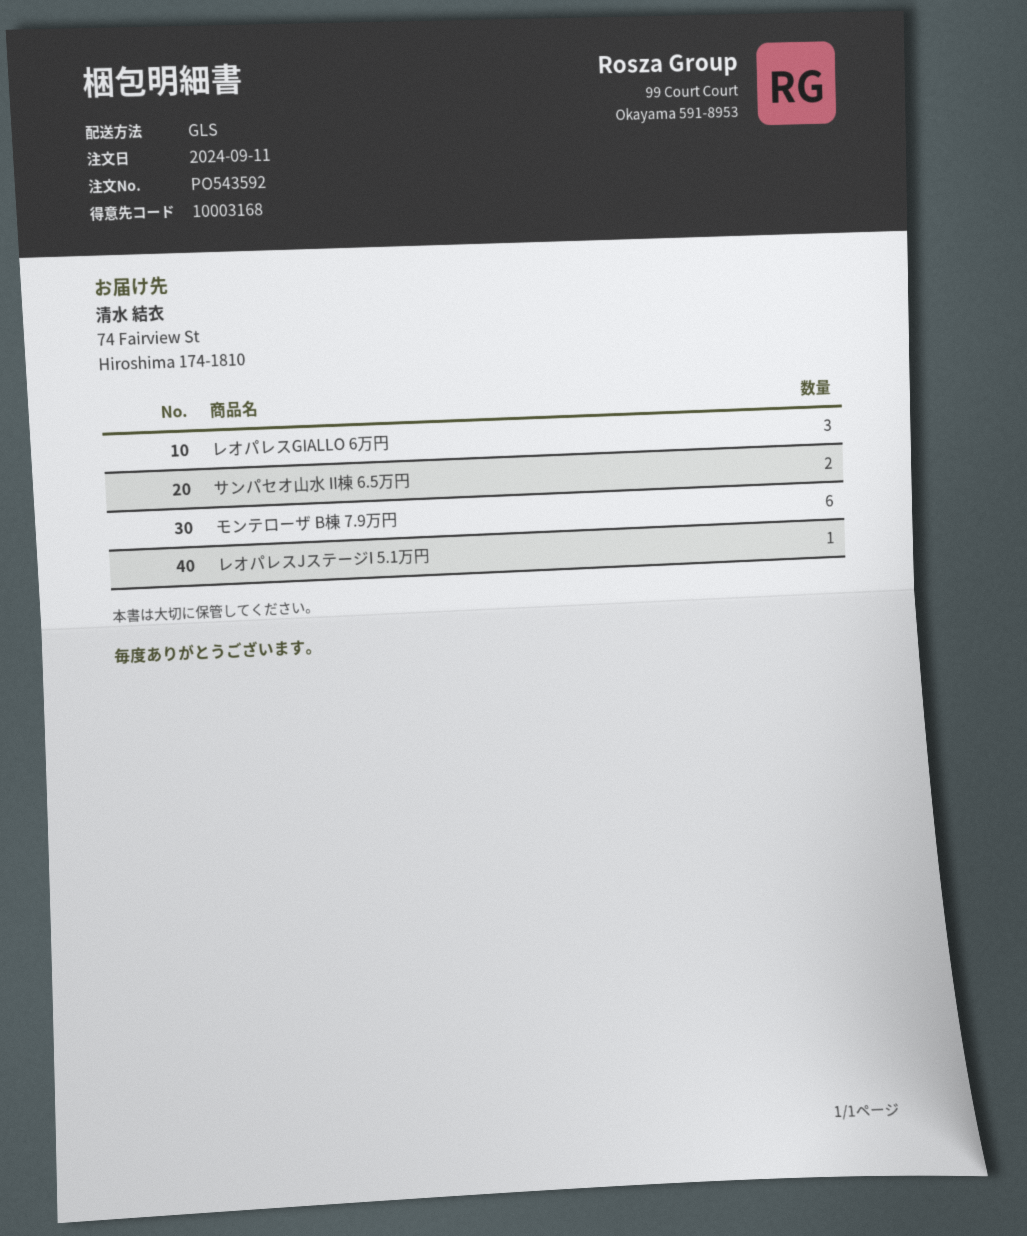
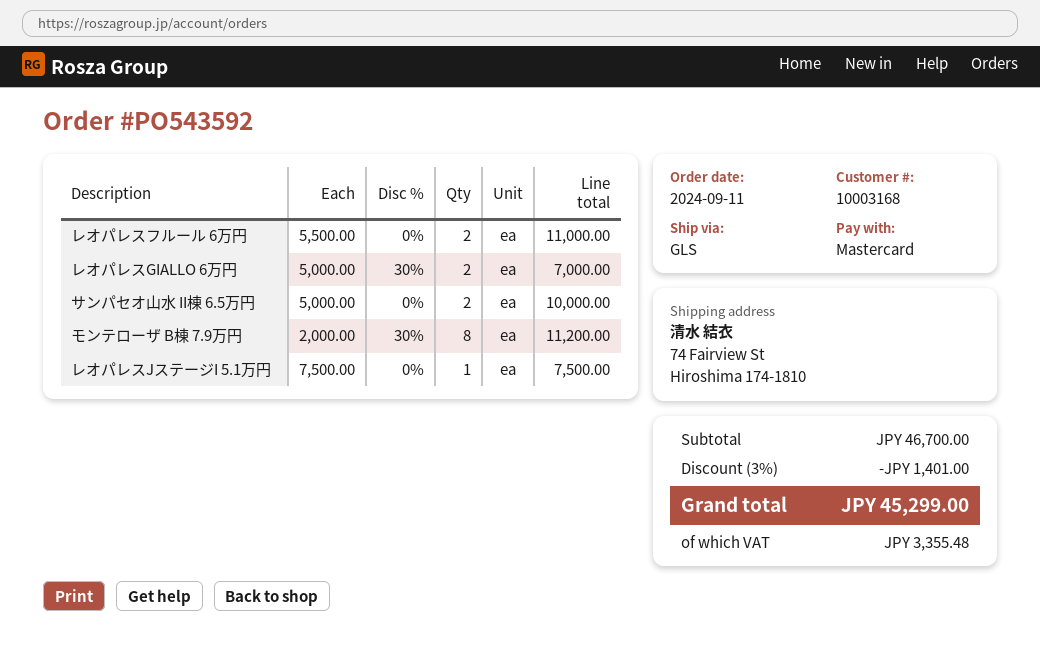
レオパレスGIALLO 6万円: 3 -> 2
モンテローザ B棟 7.9万円: 6 -> 8
レオパレスフルール 6万円: none -> 2

